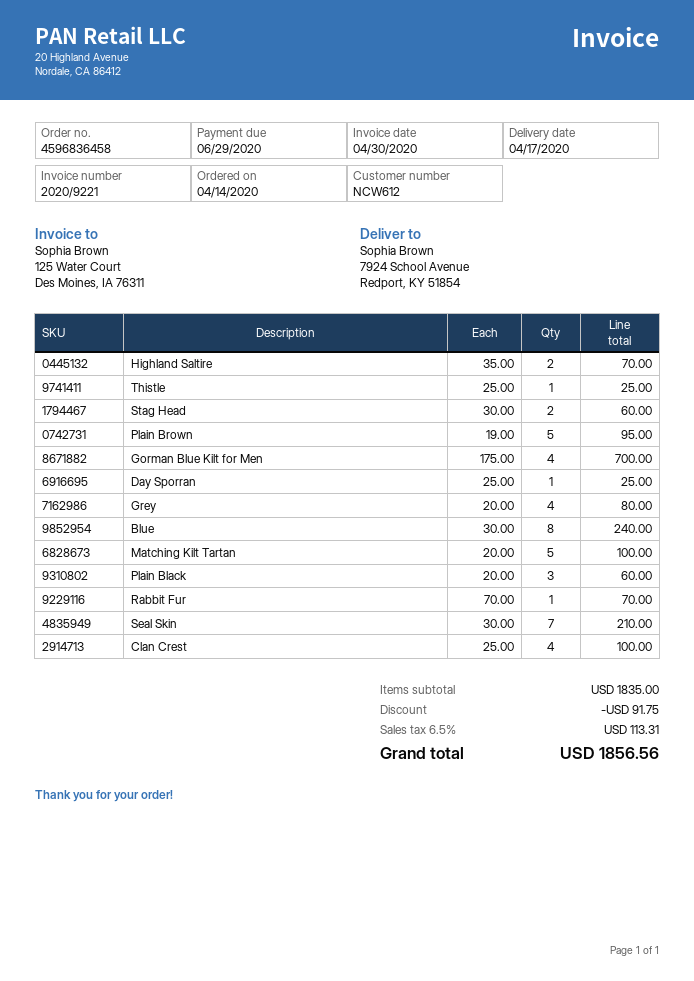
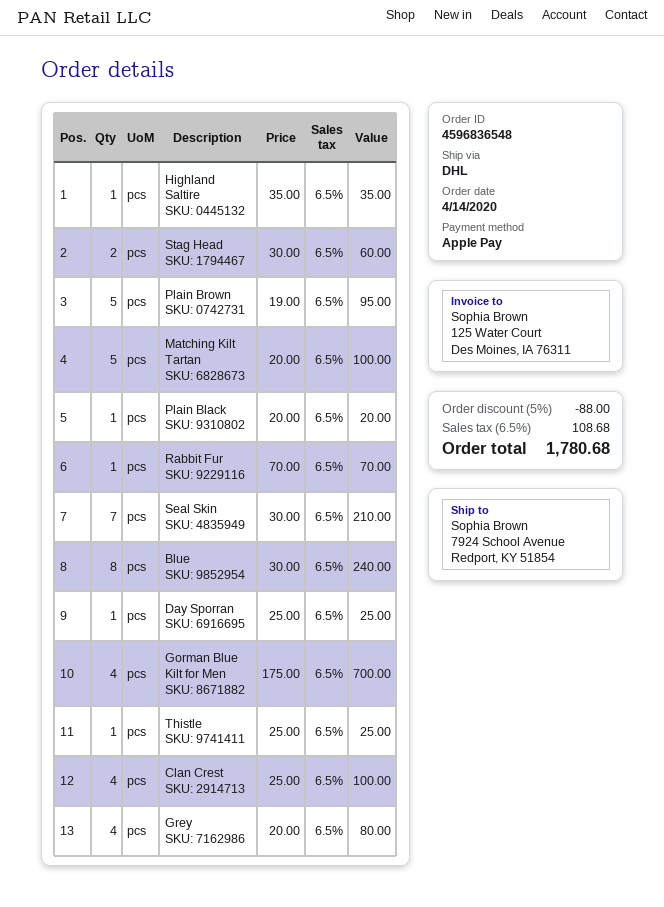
order number: 4596836458 -> 4596836548
Highland Saltire: 2 x 35.00 = 70.00 -> 1 x 35.00 = 35.00
Plain Black: 3 x 20.00 = 60.00 -> 1 x 20.00 = 20.00
discount: 91.75 -> 88.00
tax: 6.5% = 113.31 -> 6.5% = 108.68
total: 1856.56 -> 1780.68

